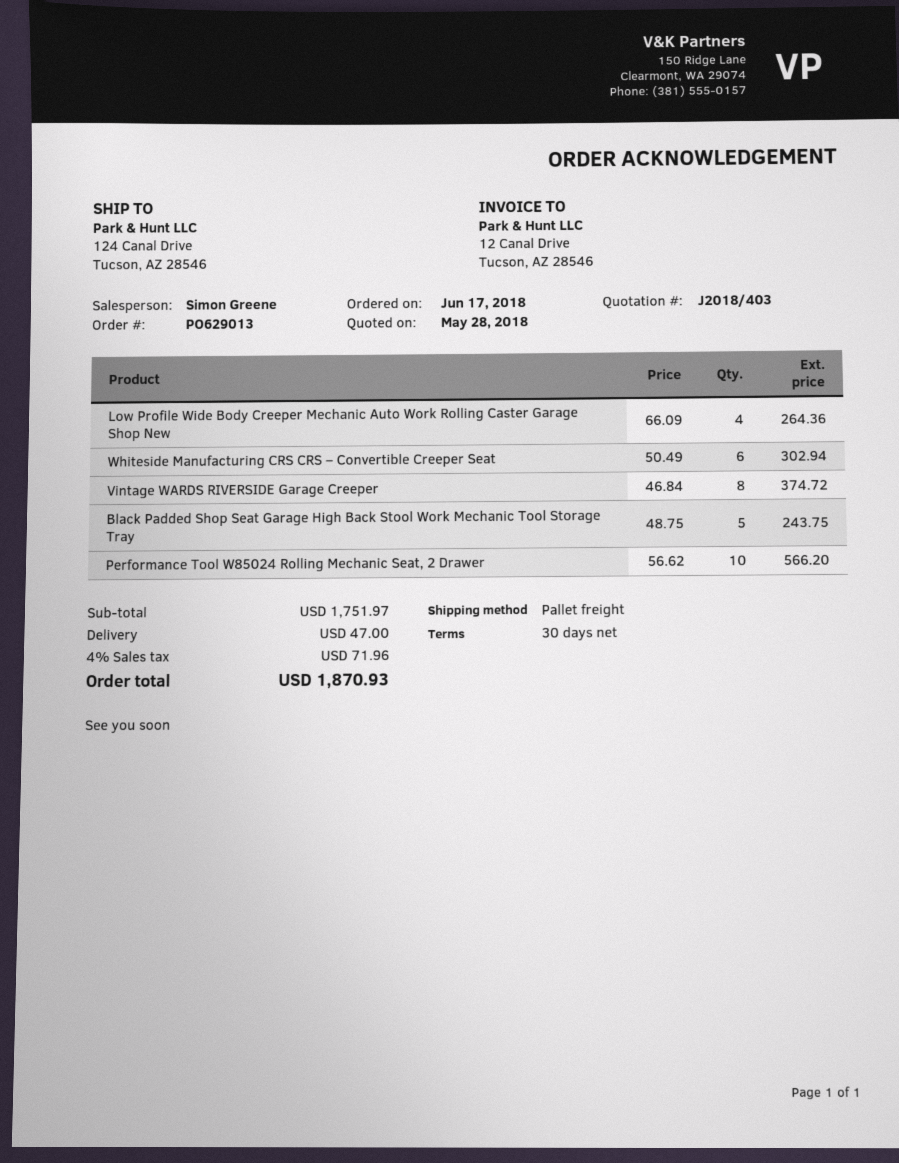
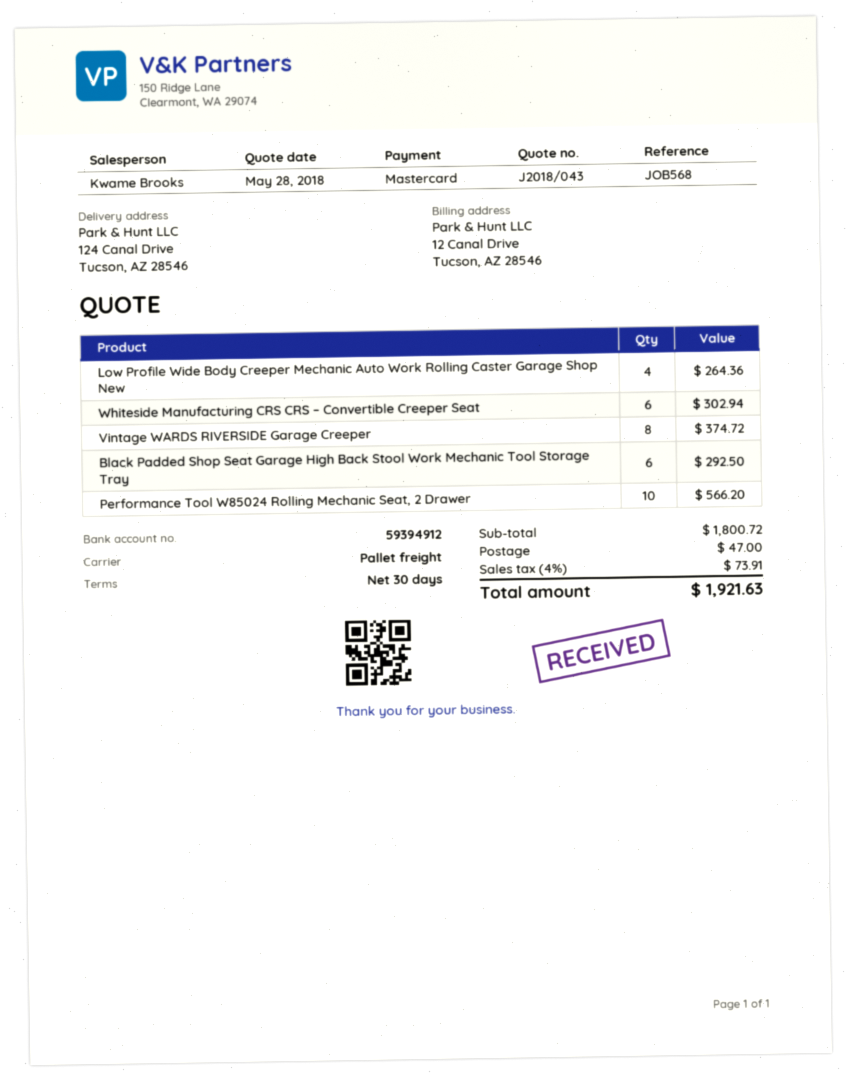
quote number: J2018/403 -> J2018/043
sales rep: Simon Greene -> Kwame Brooks
Black Padded Shop Seat Garage High Back Stool Work Mechanic Tool Storage Tray: 5 for 243.75 -> 6 for 292.50
subtotal: 1751.97 -> 1800.72
tax: 4% = 71.96 -> 4% = 73.91
total: 1870.93 -> 1921.63

